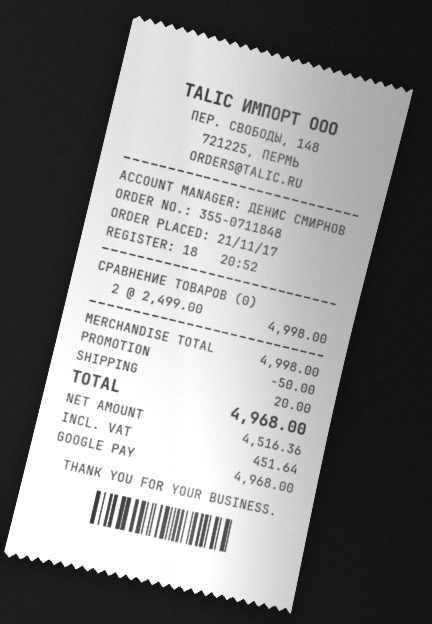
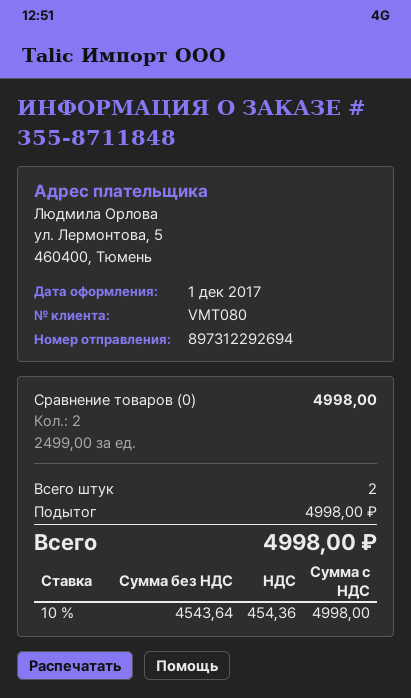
order number: 355-0711848 -> 355-8711848
order date: 2017-11-21 -> 2017-12-01
discount: 50.00 -> none
shipping: 20.00 -> none
net: 4516.36 -> 4543.64
tax: 451.64 -> 454.36
total: 4968.00 -> 4998.00

